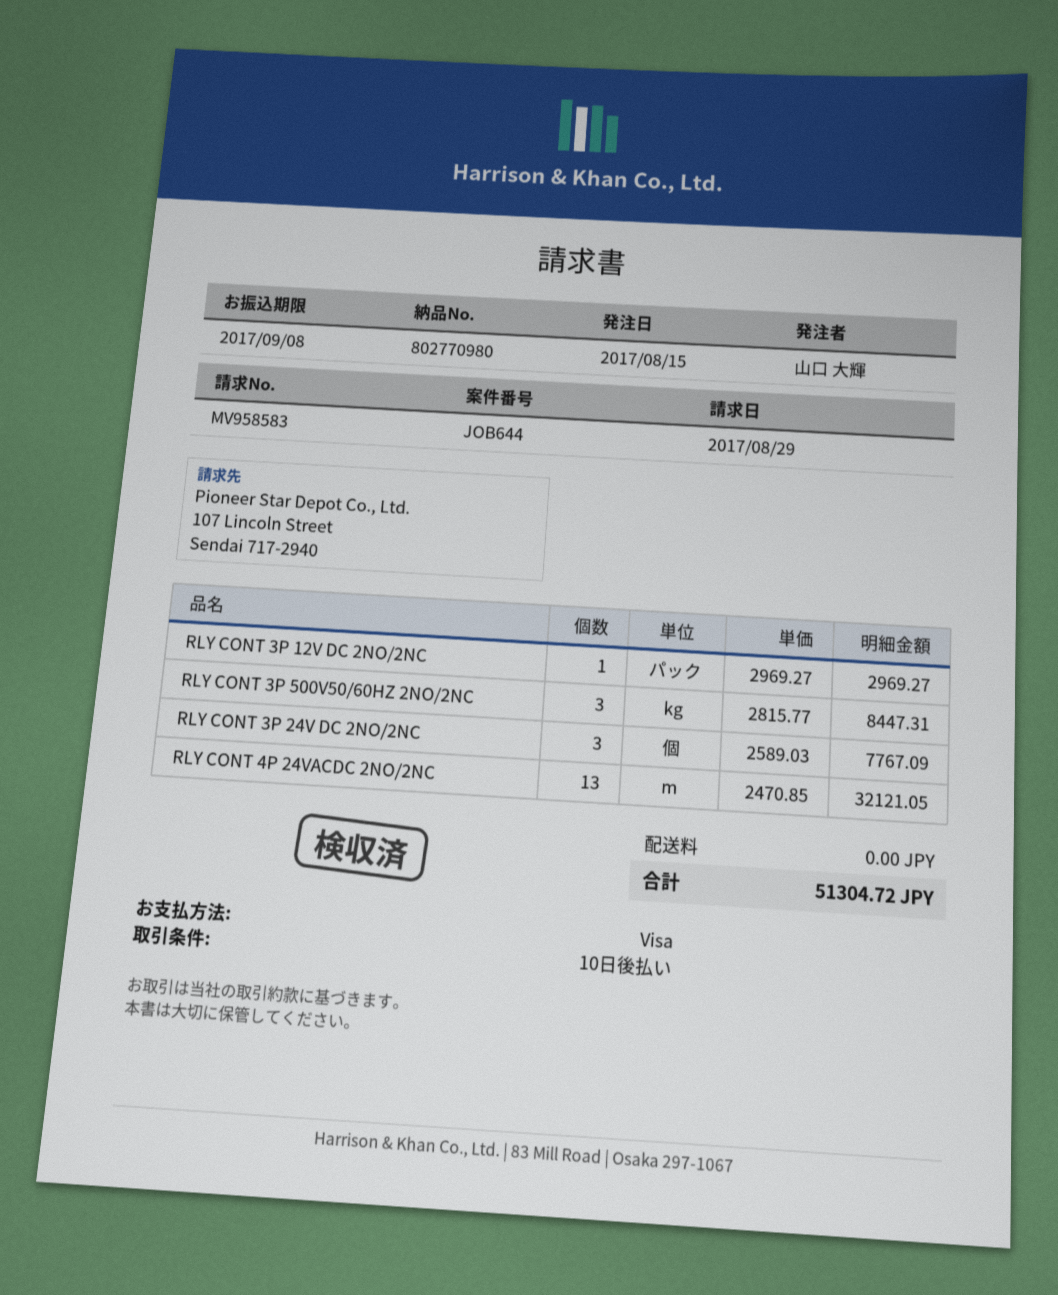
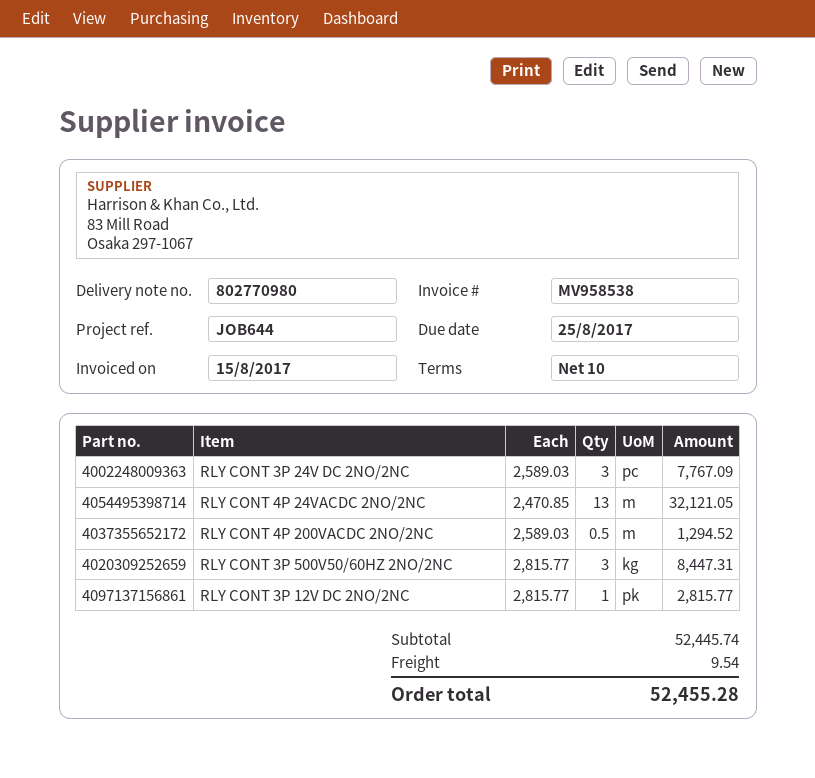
invoice number: MV958583 -> MV958538
invoice date: 2017-08-29 -> 2017-08-15
due date: 2017-09-08 -> 2017-08-25
RLY CONT 3P 12V DC 2NO/2NC: 1 x 2969.27 = 2969.27 -> 1 x 2815.77 = 2815.77
RLY CONT 4P 200VACDC 2NO/2NC: none -> 0.5 x 2589.03 = 1294.52
shipping: 0.00 -> 9.54
total: 51304.72 -> 52455.28

